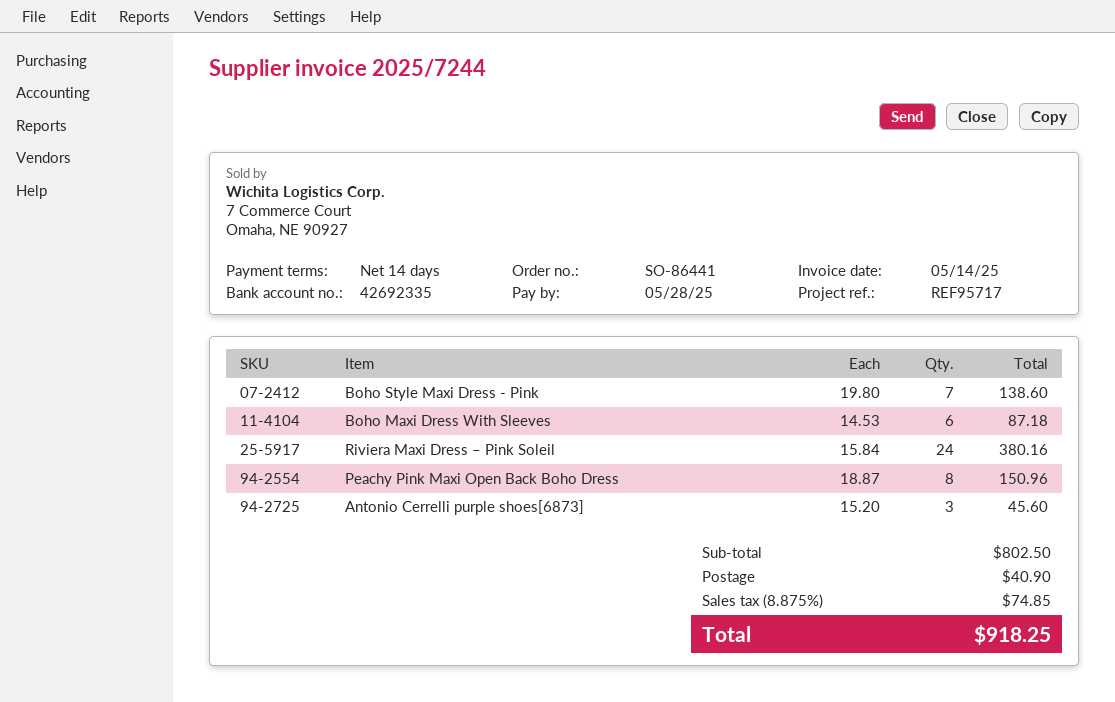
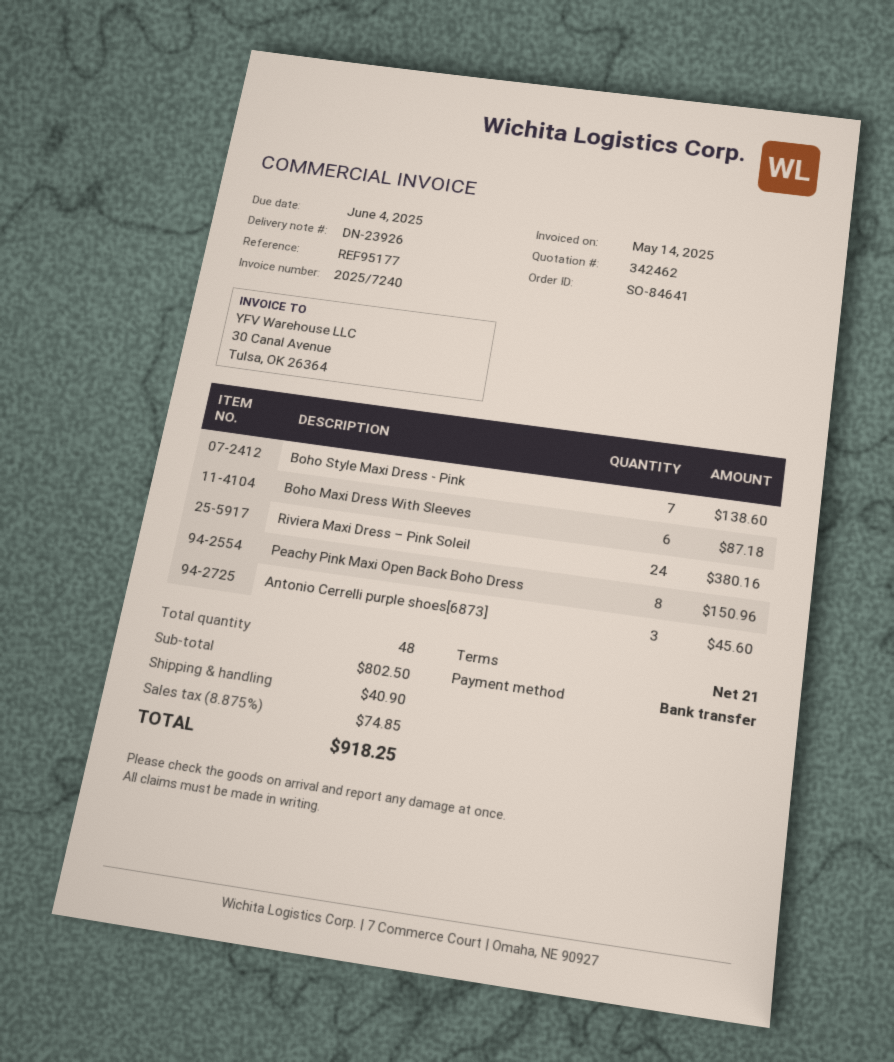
order number: SO-86441 -> SO-84641
invoice number: 2025/7244 -> 2025/7240
payment terms: 14 days -> 21 days
due date: 2025-05-28 -> 2025-06-04
reference: REF95717 -> REF95177

